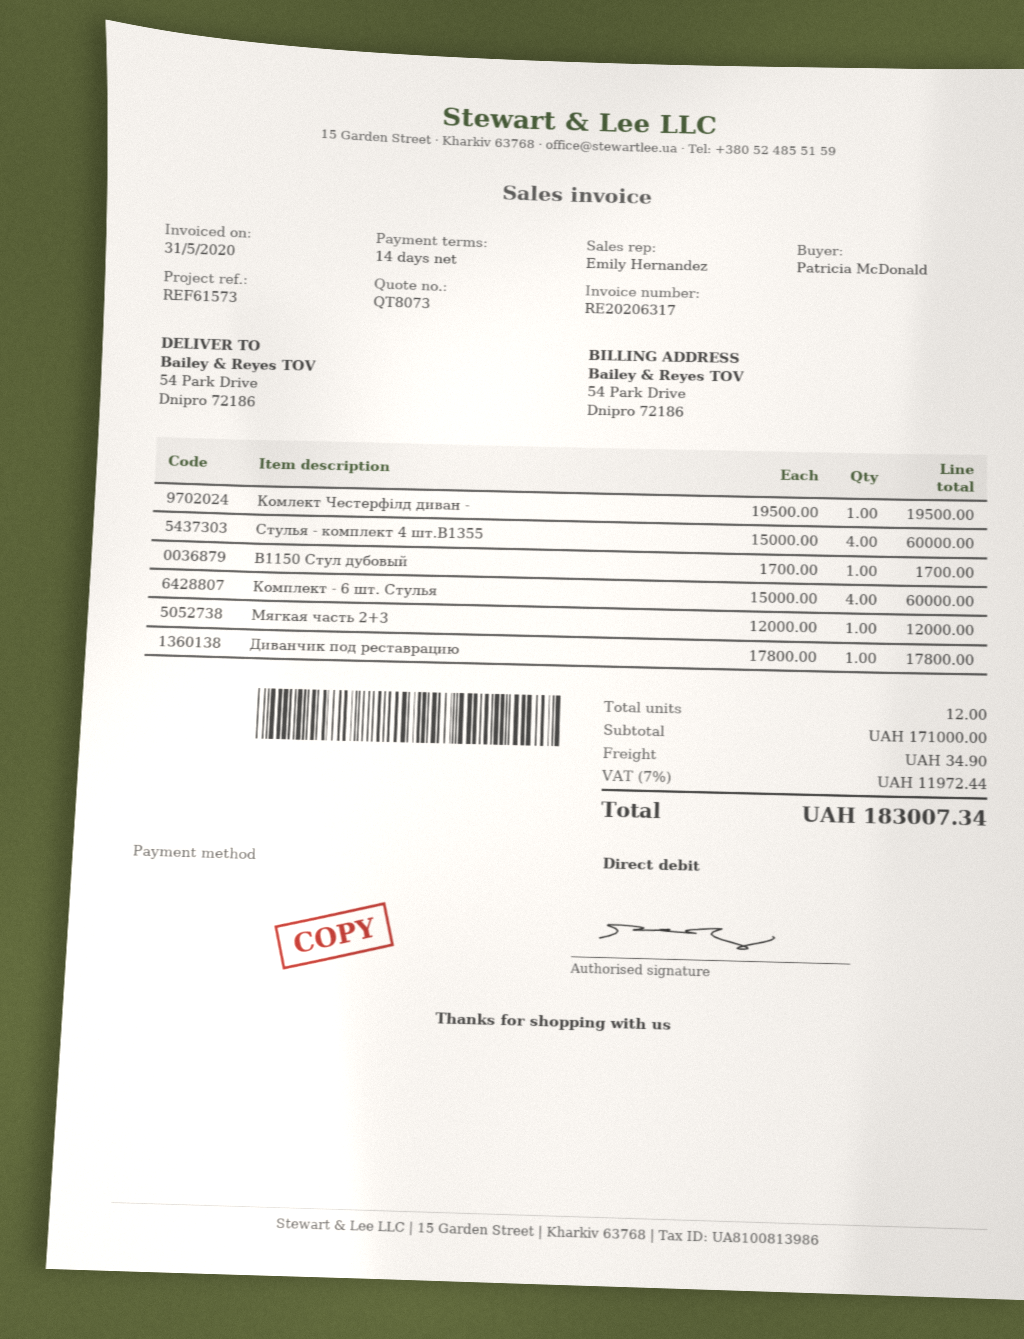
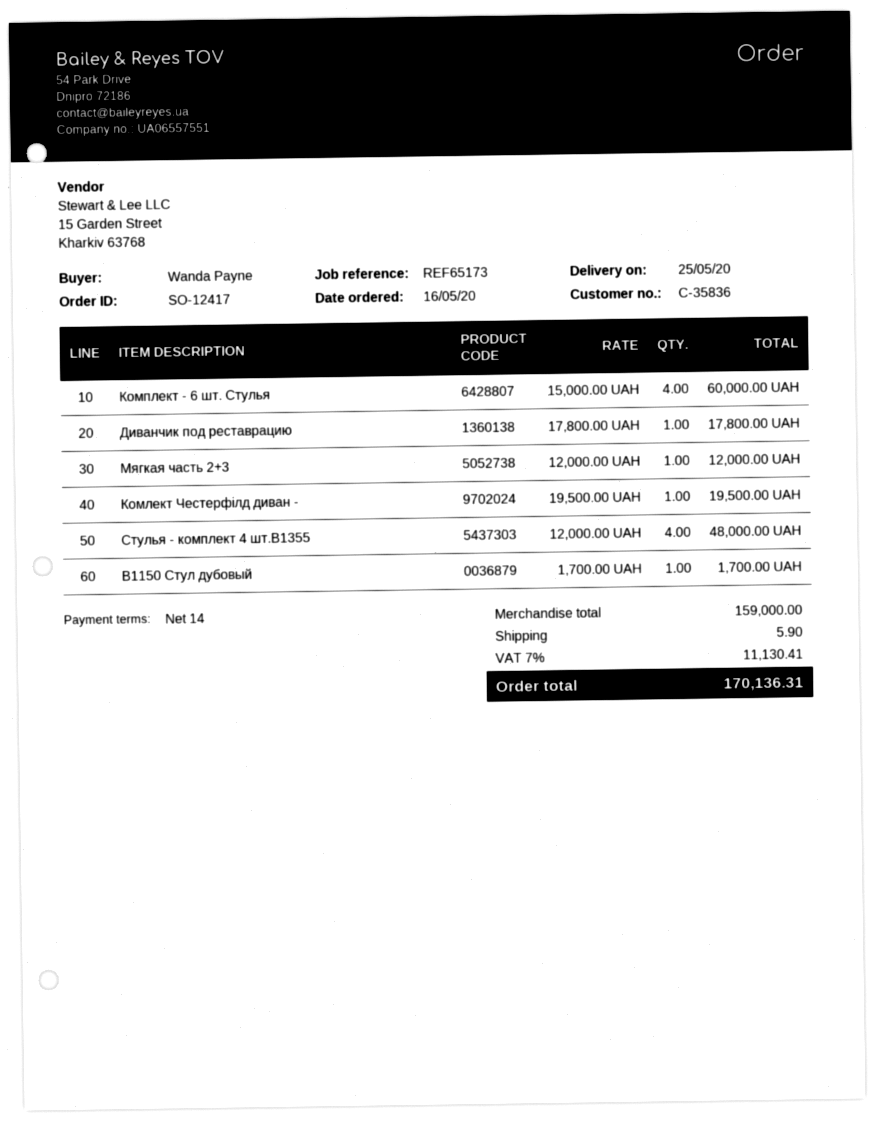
reference: REF61573 -> REF65173
ordered by: Patricia McDonald -> Wanda Payne
Стулья - комплект 4 шт.В1355: 4 x 15000.00 = 60000.00 -> 4 x 12000.00 = 48000.00
subtotal: 171000.00 -> 159000.00
shipping: 34.90 -> 5.90
tax: 7% = 11972.44 -> 7% = 11130.41
total: 183007.34 -> 170136.31

